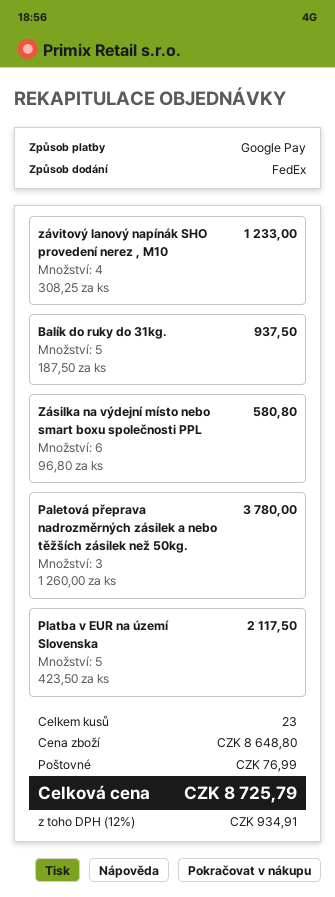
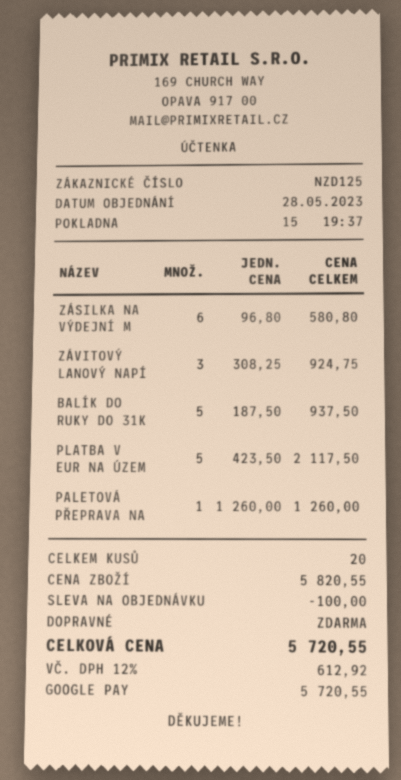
závitový lanový napínák SHO provedení nerez , M10: 4 x 308.25 = 1233.00 -> 3 x 308.25 = 924.75
Paletová přeprava nadrozměrných zásilek a nebo těžších zásilek než 50kg.: 3 x 1260.00 = 3780.00 -> 1 x 1260.00 = 1260.00
total quantity: 23 -> 20
subtotal: 8648.80 -> 5820.55
discount: none -> 100.00
shipping: 76.99 -> 0.00
tax: 12% = 934.91 -> 12% = 612.92
total: 8725.79 -> 5720.55

